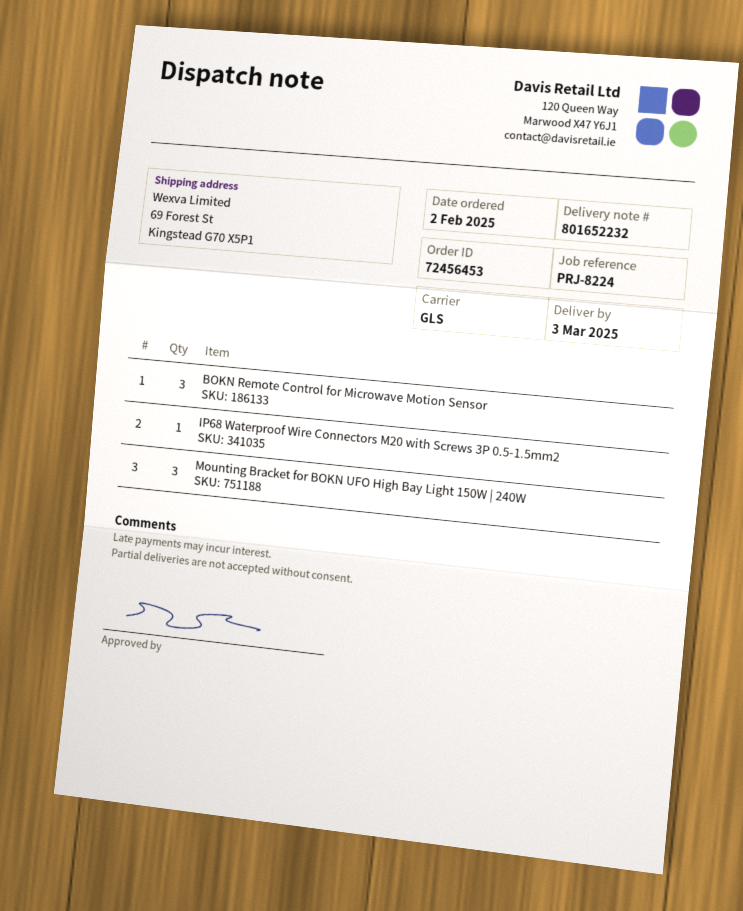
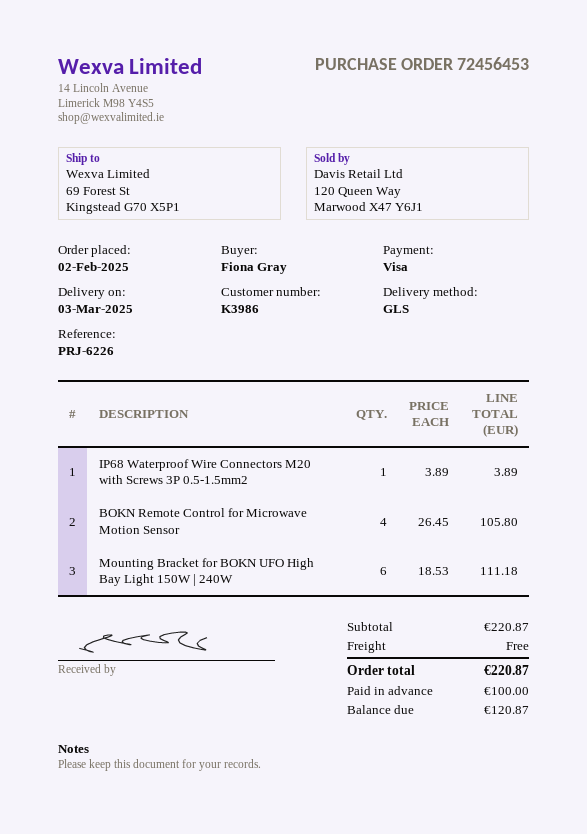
reference: PRJ-8224 -> PRJ-6226
BOKN Remote Control for Microwave Motion Sensor: 3 -> 4
Mounting Bracket for BOKN UFO High Bay Light 150W | 240W: 3 -> 6

